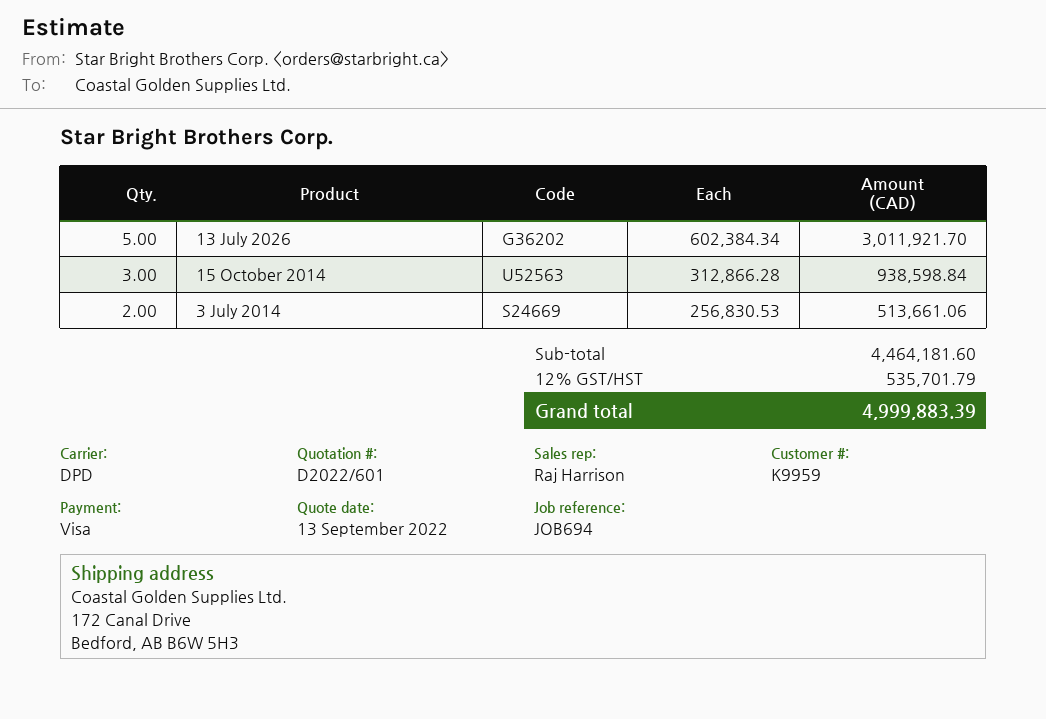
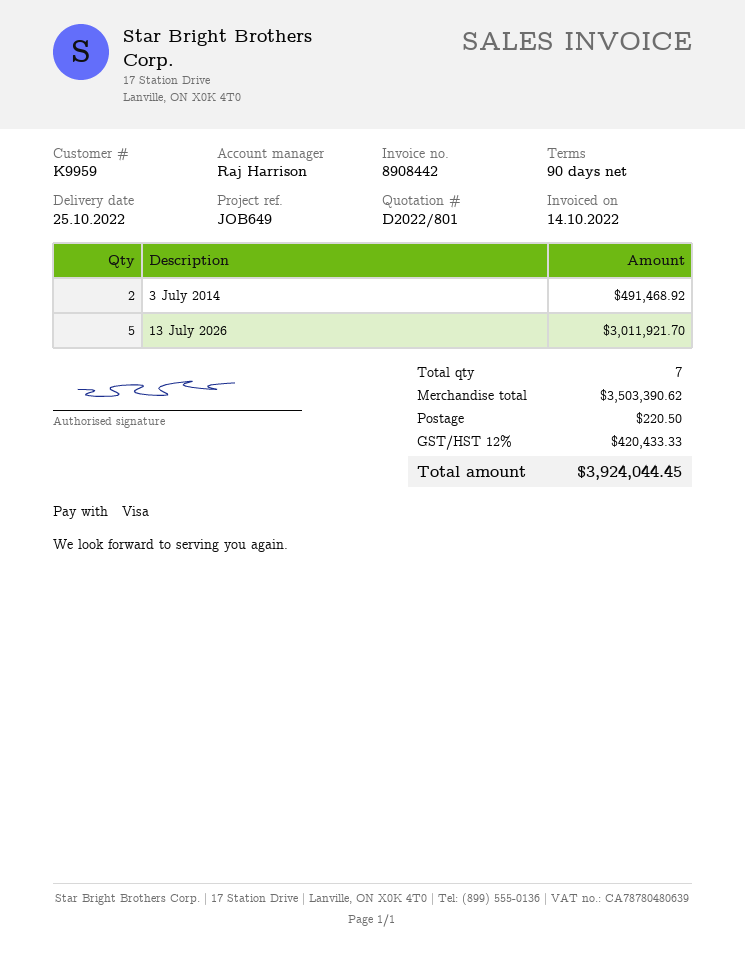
quote number: D2022/601 -> D2022/801
reference: JOB694 -> JOB649
15 October 2014: 3 for 938598.84 -> none
3 July 2014: 2 for 513661.06 -> 2 for 491468.92
subtotal: 4464181.60 -> 3503390.62
shipping: none -> 220.50
tax: 12% = 535701.79 -> 12% = 420433.33
total: 4999883.39 -> 3924044.45

